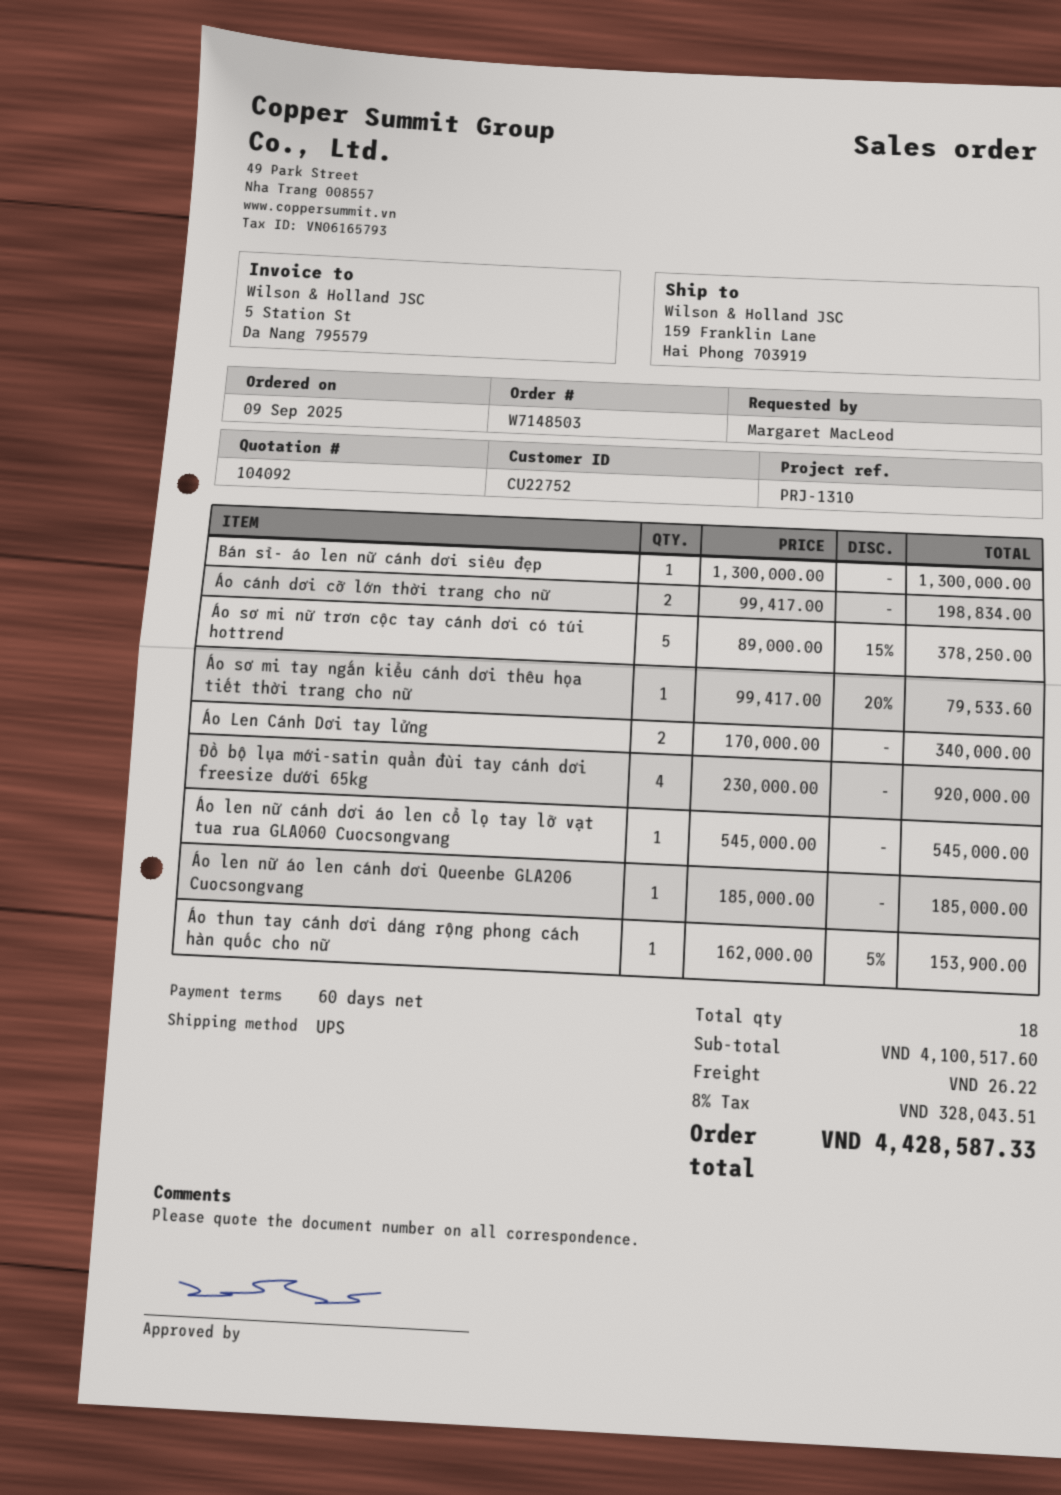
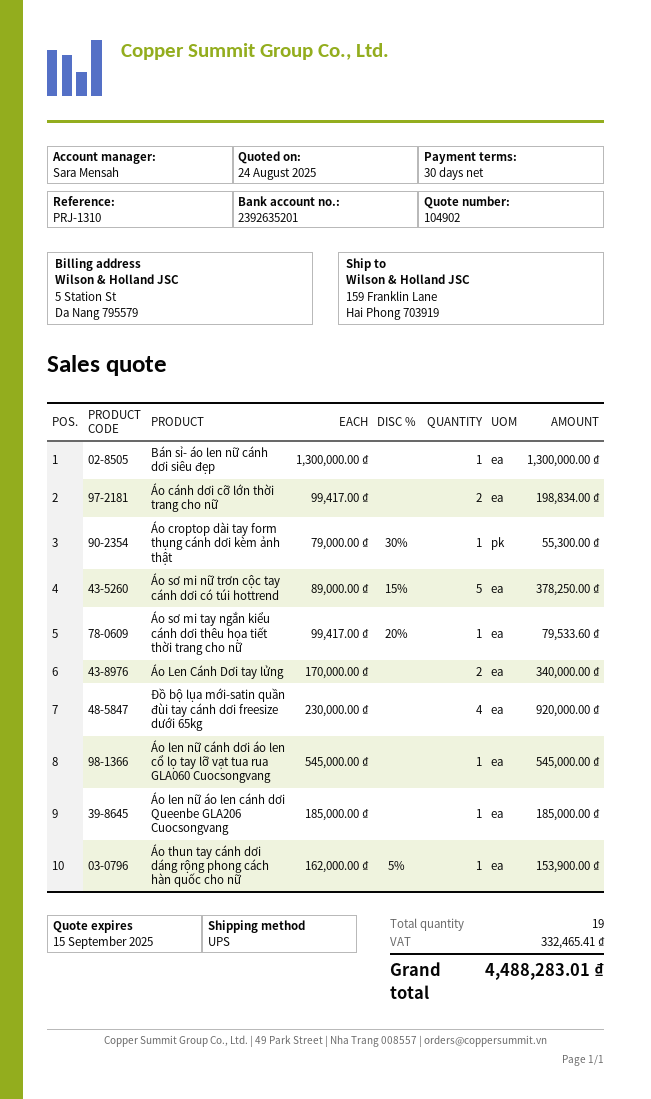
quote number: 104092 -> 104902
payment terms: 60 days -> 30 days
Áo croptop dài tay form thụng cánh dơi kèm ảnh thật: none -> 1 x 79000.00 - 30% = 55300.00
total quantity: 18 -> 19
shipping: 26.22 -> none
tax: 328043.51 -> 332465.41
total: 4428587.33 -> 4488283.01

